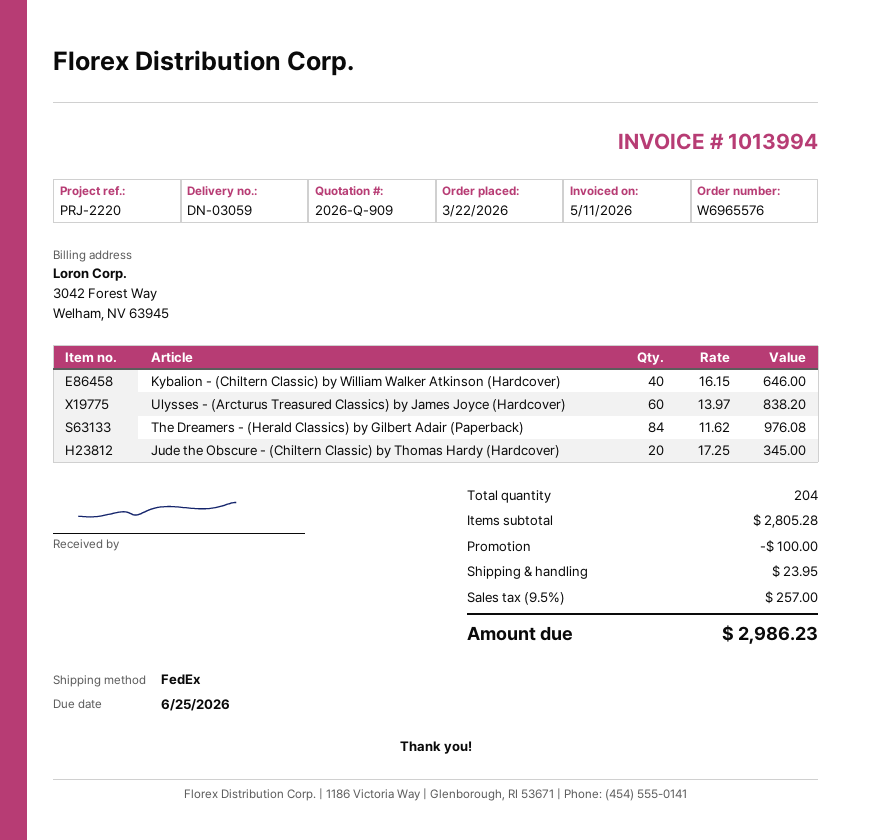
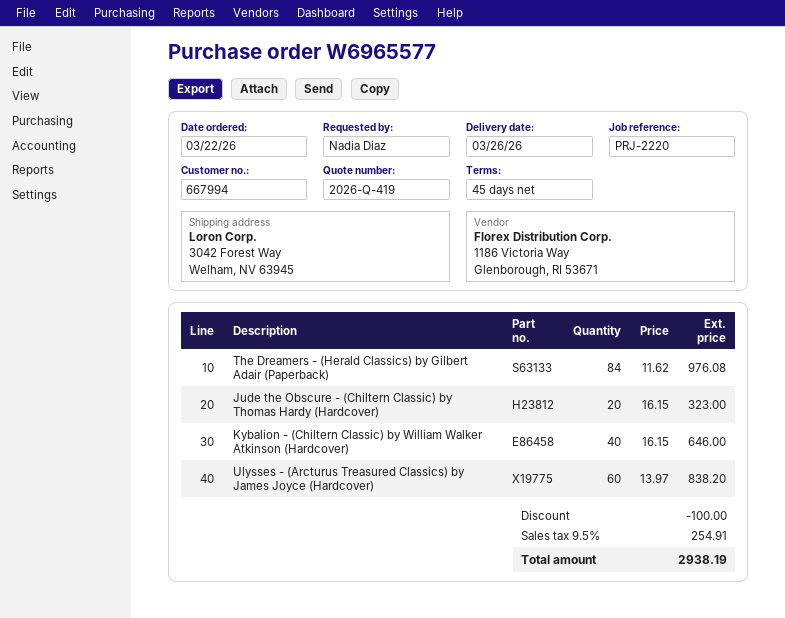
quote number: 2026-Q-909 -> 2026-Q-419
order number: W6965576 -> W6965577
Jude the Obscure - (Chiltern Classic) by Thomas Hardy (Hardcover): 20 x 17.25 = 345.00 -> 20 x 16.15 = 323.00
shipping: 23.95 -> none
tax: 9.5% = 257.00 -> 9.5% = 254.91
total: 2986.23 -> 2938.19

